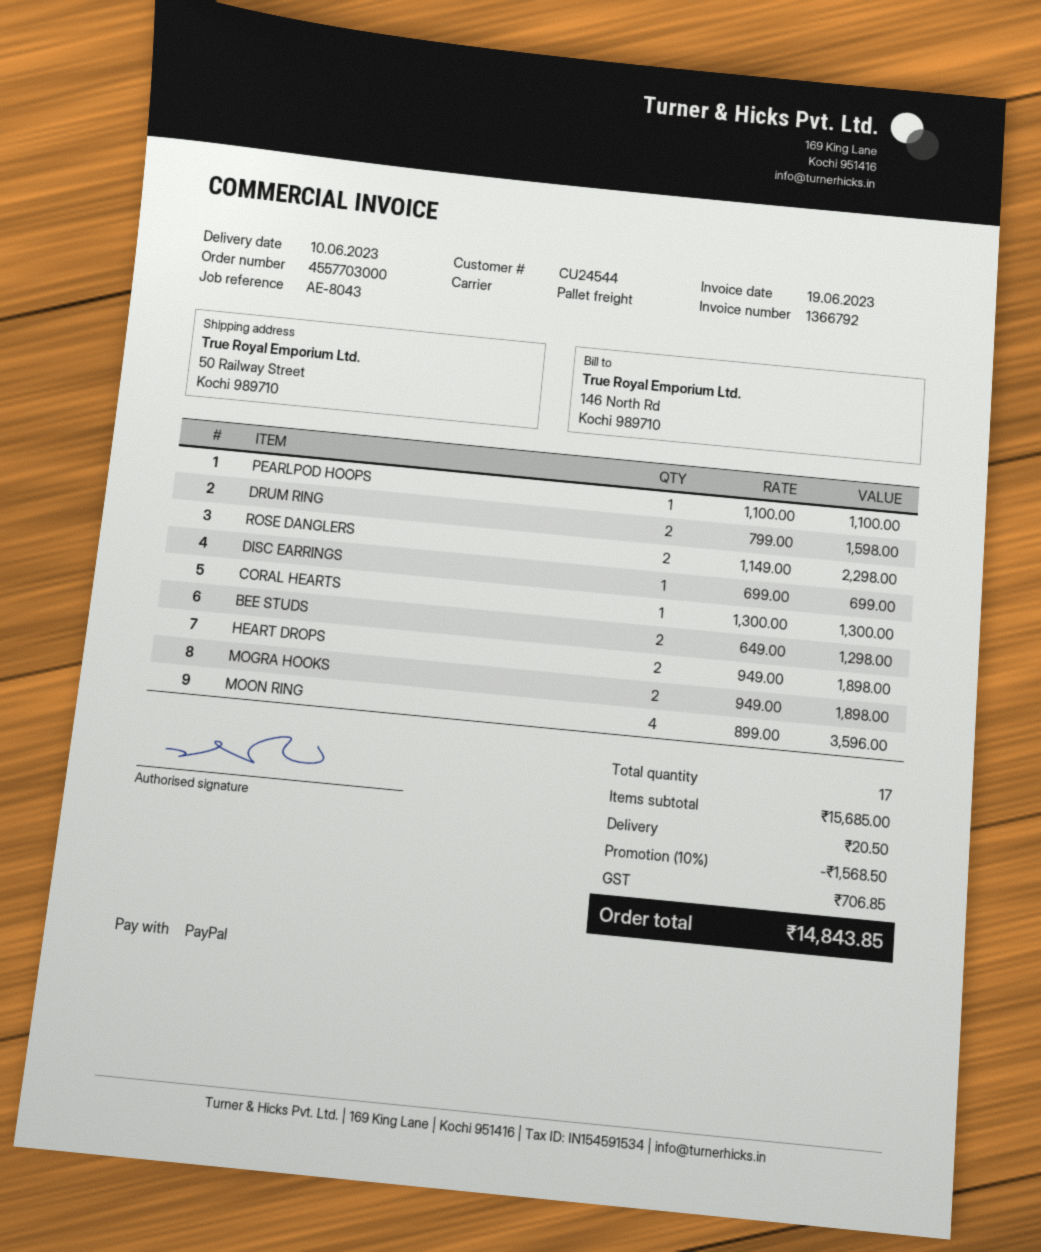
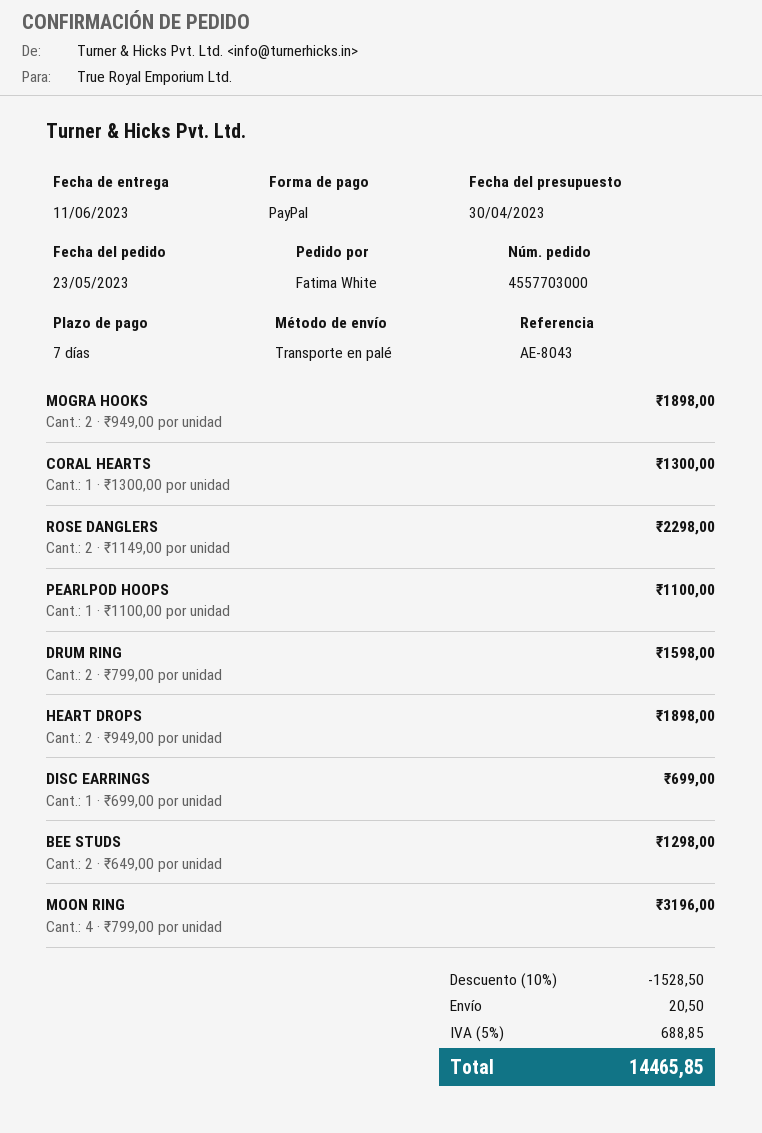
delivery date: 2023-06-10 -> 2023-06-11
MOON RING: 4 x 899.00 = 3596.00 -> 4 x 799.00 = 3196.00
discount: 10% = 1568.50 -> 10% = 1528.50
tax: 706.85 -> 688.85
total: 14843.85 -> 14465.85

